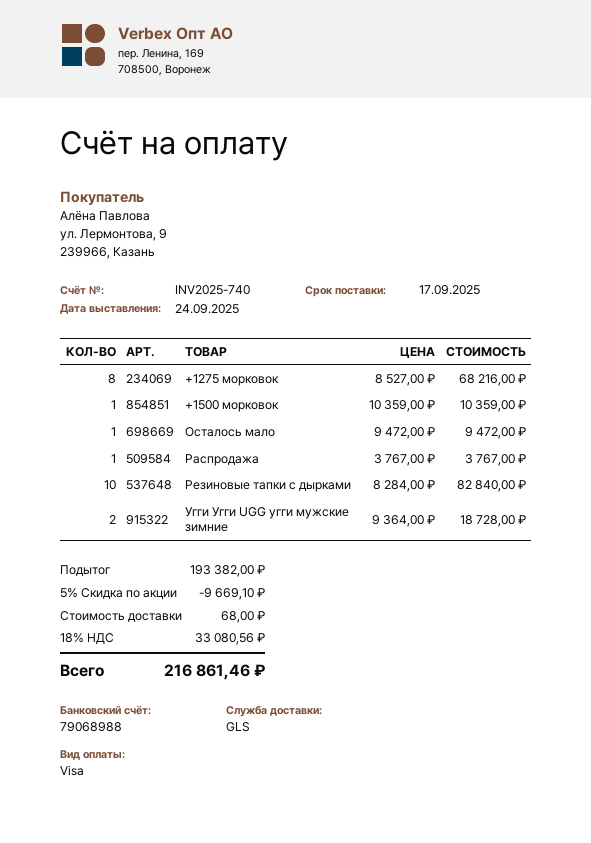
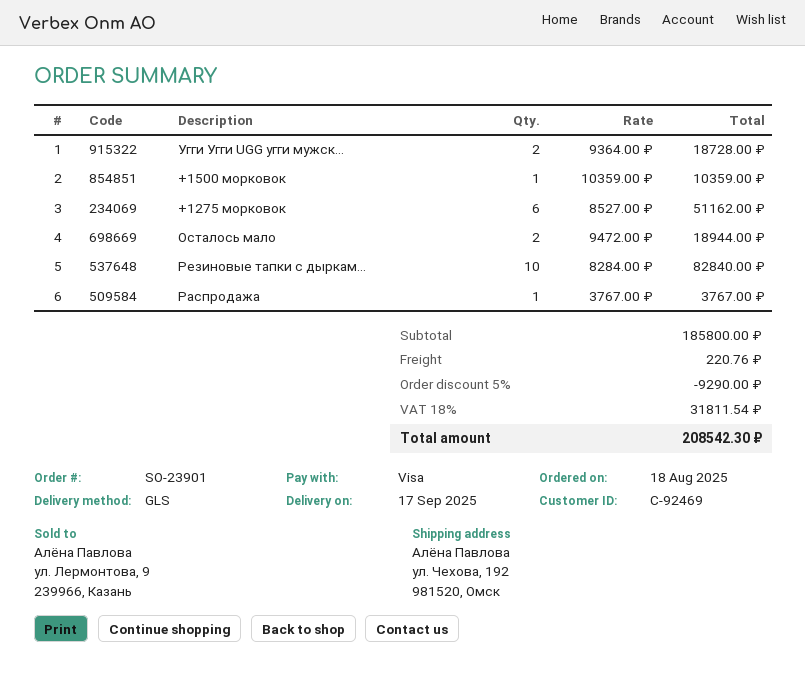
+1275 морковок: 8 x 8527.00 = 68216.00 -> 6 x 8527.00 = 51162.00
Осталось мало: 1 x 9472.00 = 9472.00 -> 2 x 9472.00 = 18944.00
subtotal: 193382.00 -> 185800.00
discount: 5% = 9669.10 -> 5% = 9290.00
shipping: 68.00 -> 220.76
tax: 18% = 33080.56 -> 18% = 31811.54
total: 216861.46 -> 208542.30

